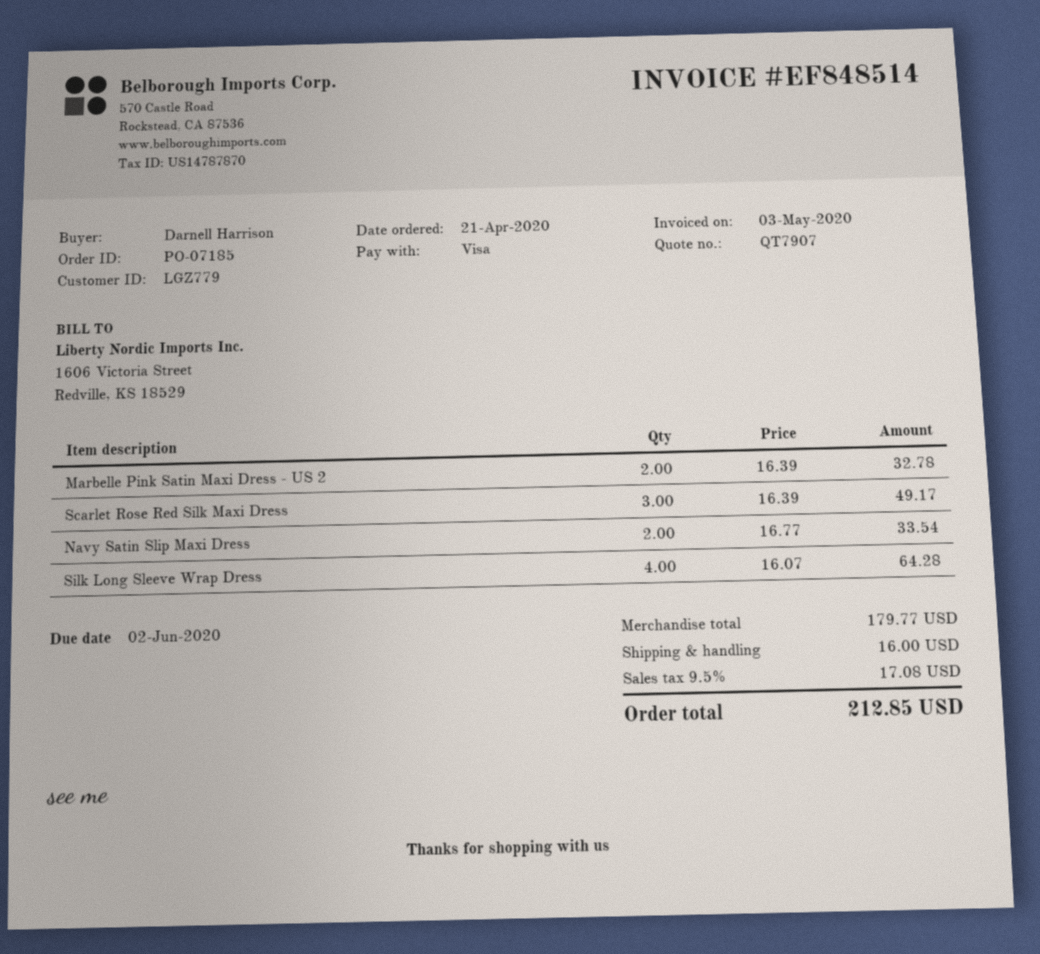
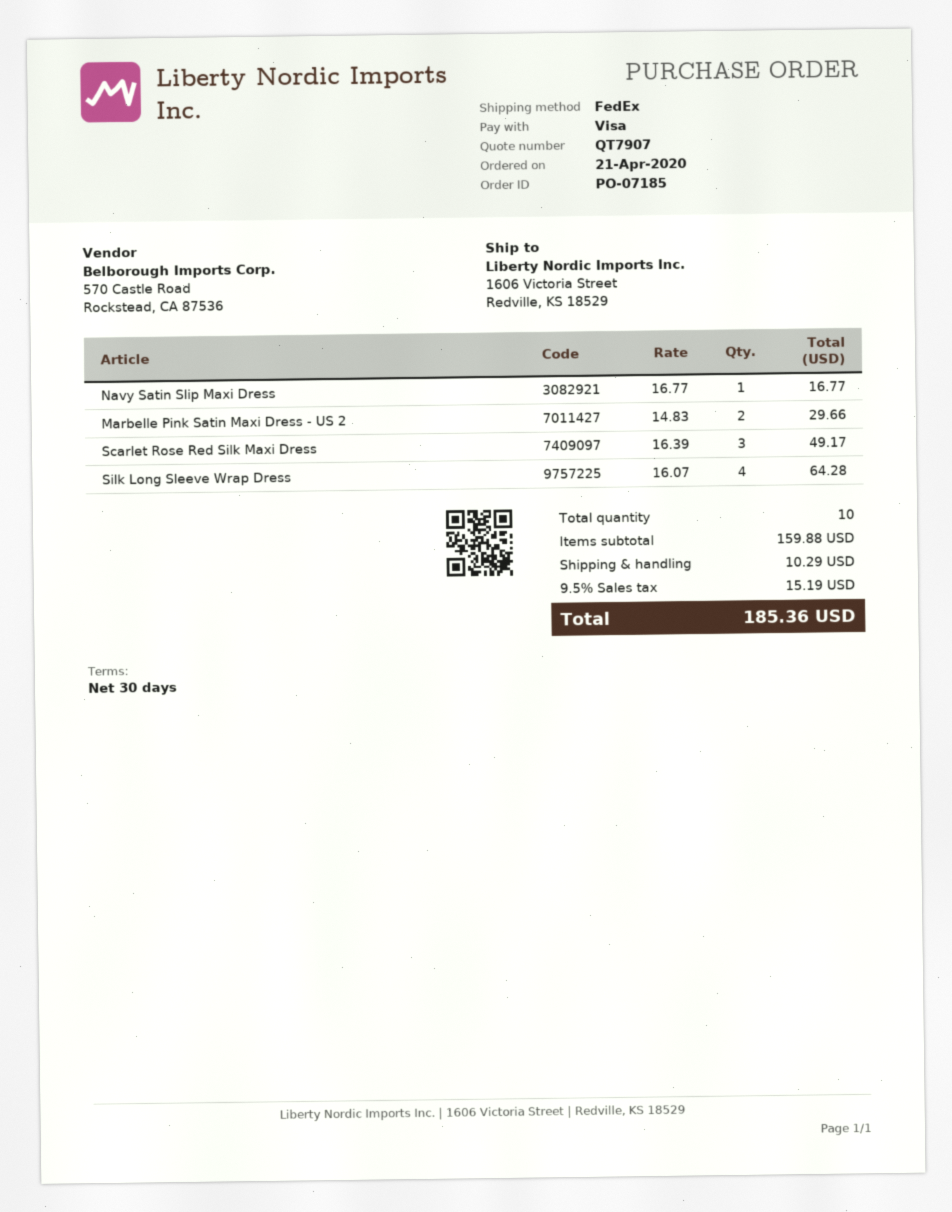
Marbelle Pink Satin Maxi Dress - US 2: 2 x 16.39 = 32.78 -> 2 x 14.83 = 29.66
Navy Satin Slip Maxi Dress: 2 x 16.77 = 33.54 -> 1 x 16.77 = 16.77
subtotal: 179.77 -> 159.88
shipping: 16.00 -> 10.29
tax: 9.5% = 17.08 -> 9.5% = 15.19
total: 212.85 -> 185.36

